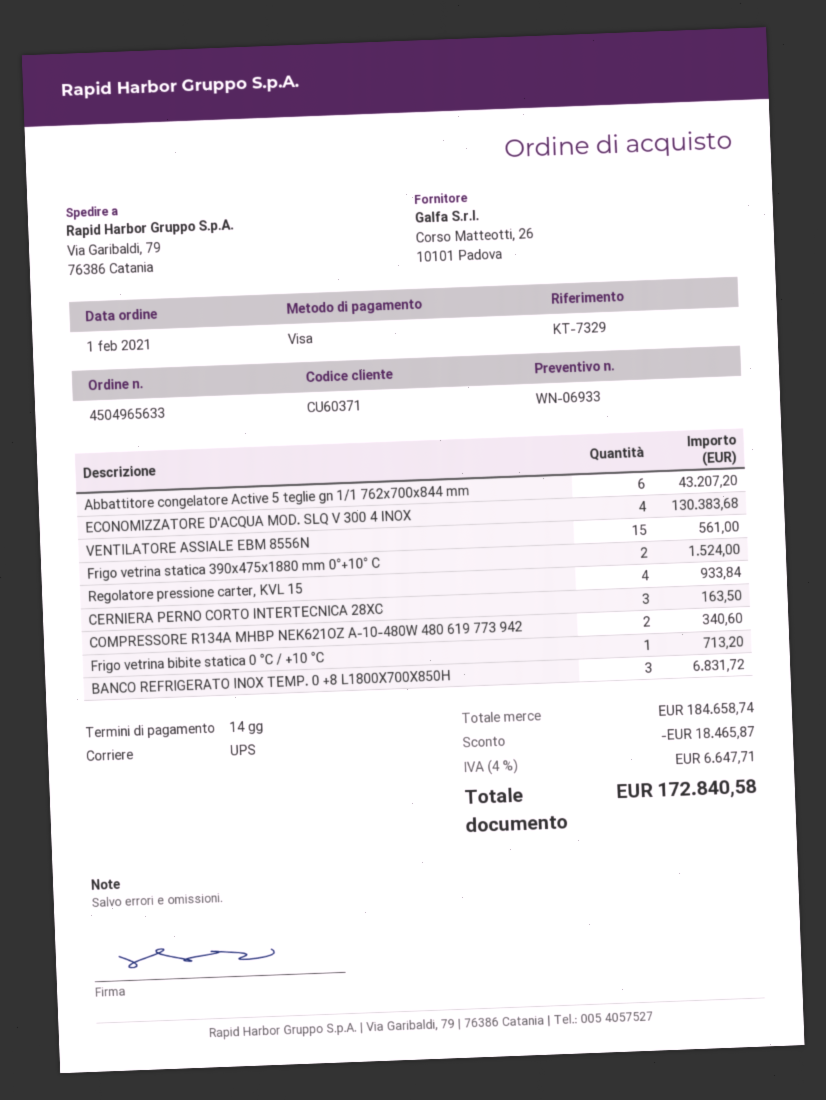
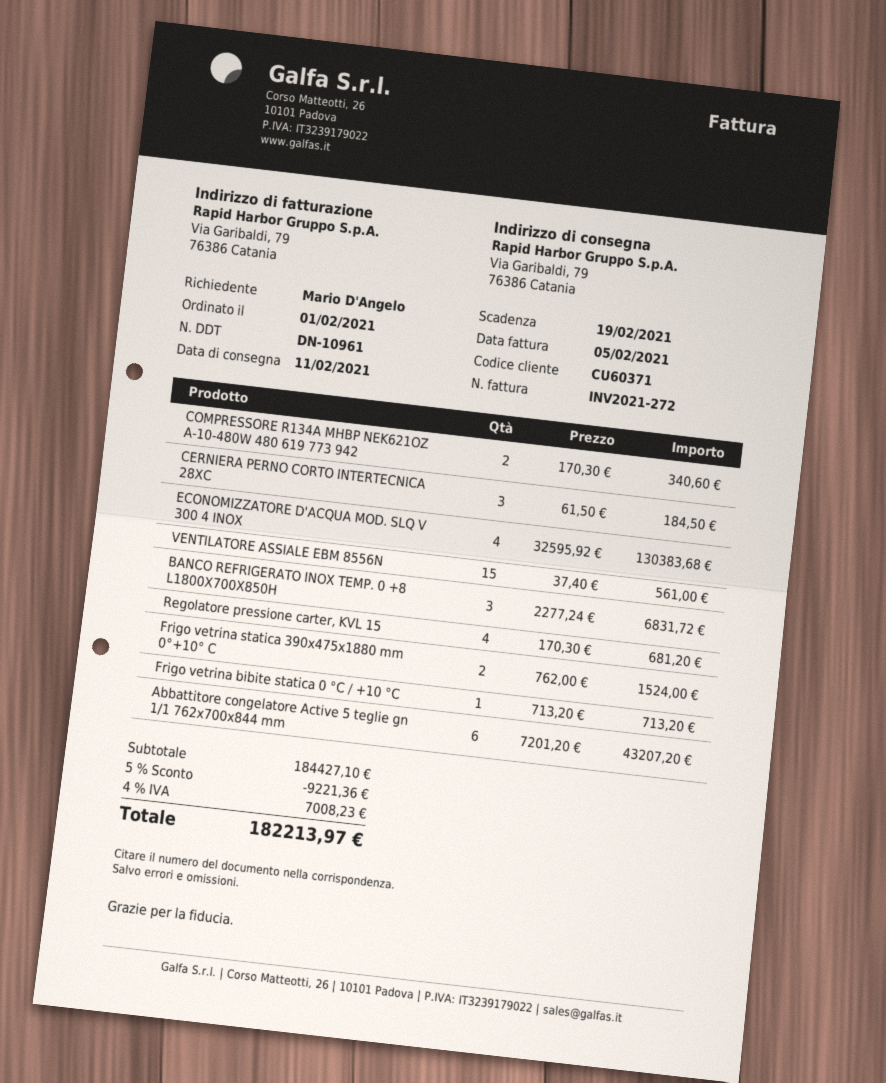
Regolatore pressione carter, KVL 15: 4 for 933.84 -> 4 for 681.20
CERNIERA PERNO CORTO INTERTECNICA 28XC: 3 for 163.50 -> 3 for 184.50
subtotal: 184658.74 -> 184427.10
discount: 18465.87 -> 9221.36
tax: 4% = 6647.71 -> 4% = 7008.23
total: 172840.58 -> 182213.97

